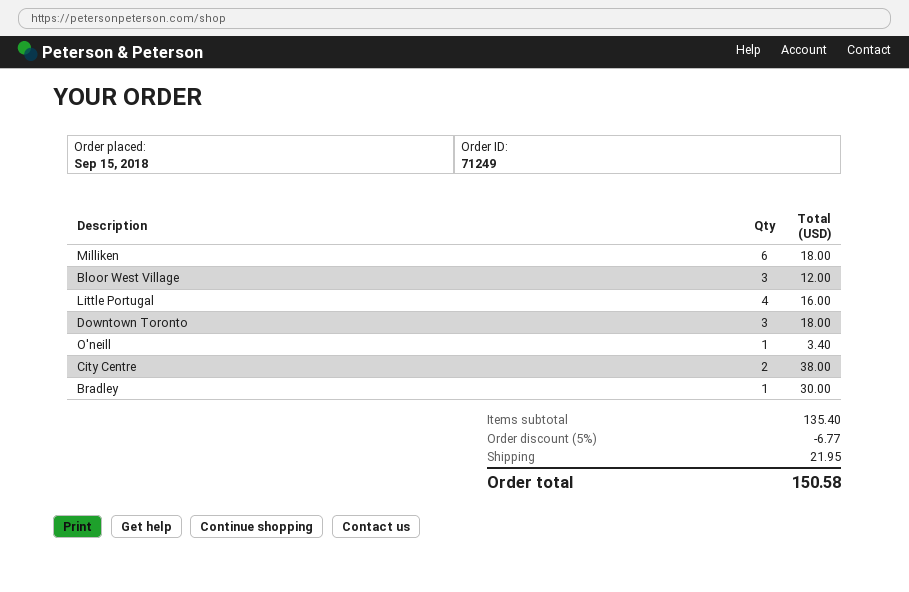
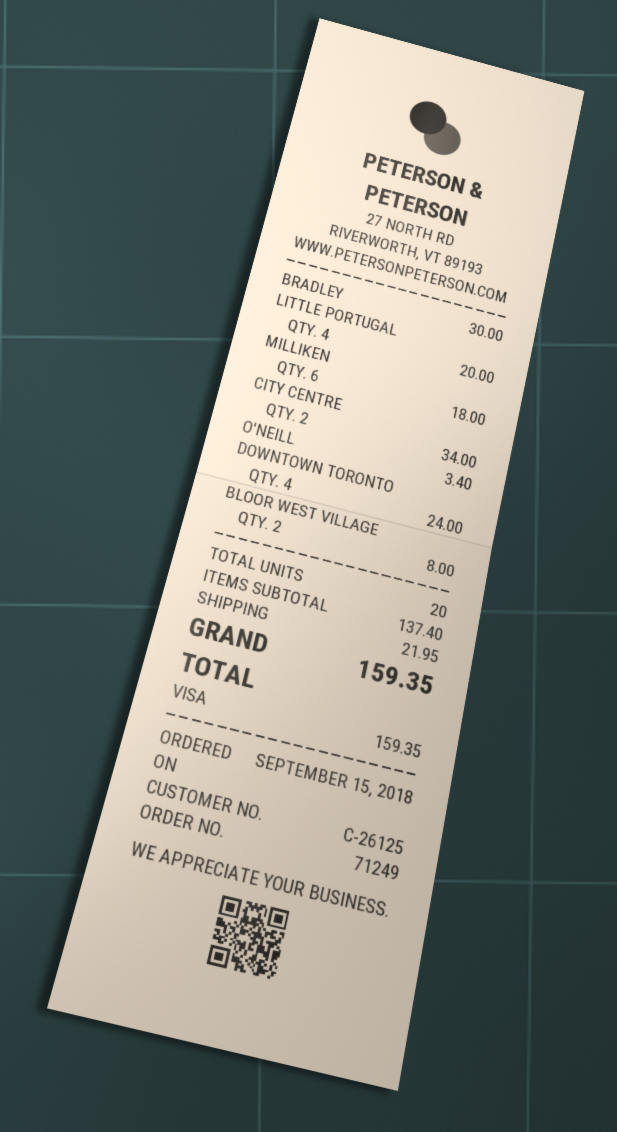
Bloor West Village: 3 for 12.00 -> 2 for 8.00
Little Portugal: 4 for 16.00 -> 4 for 20.00
Downtown Toronto: 3 for 18.00 -> 4 for 24.00
City Centre: 2 for 38.00 -> 2 for 34.00
subtotal: 135.40 -> 137.40
discount: 5% = 6.77 -> none
total: 150.58 -> 159.35

